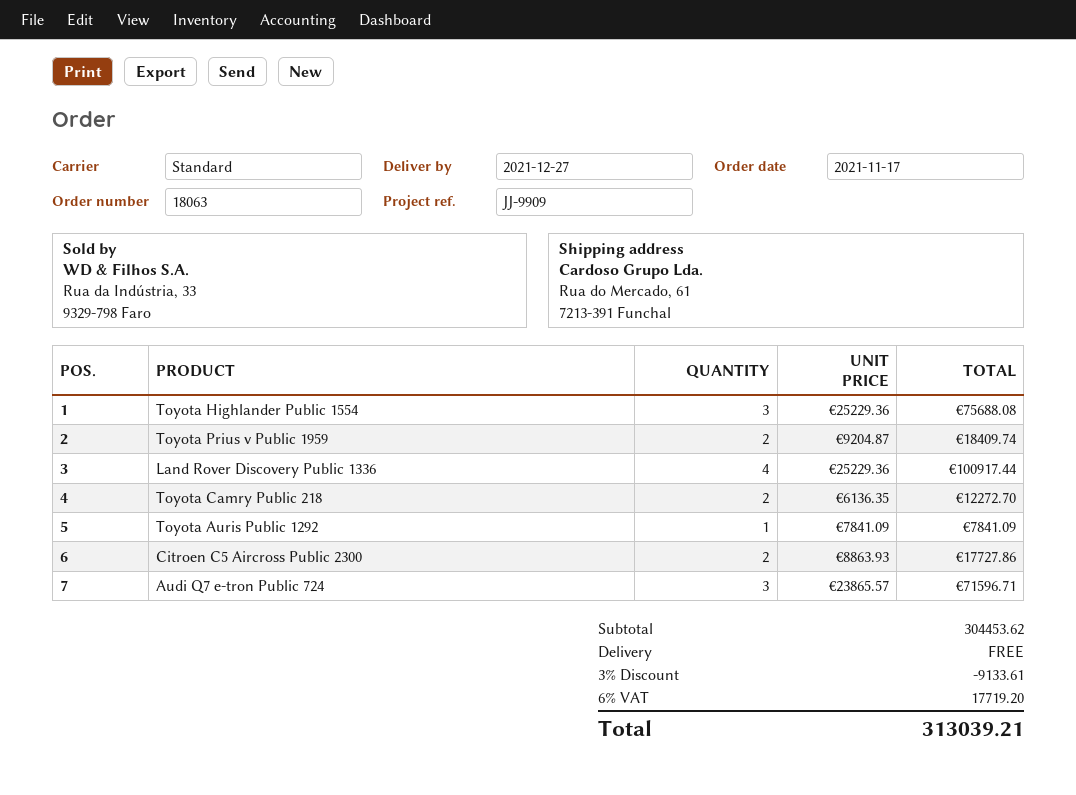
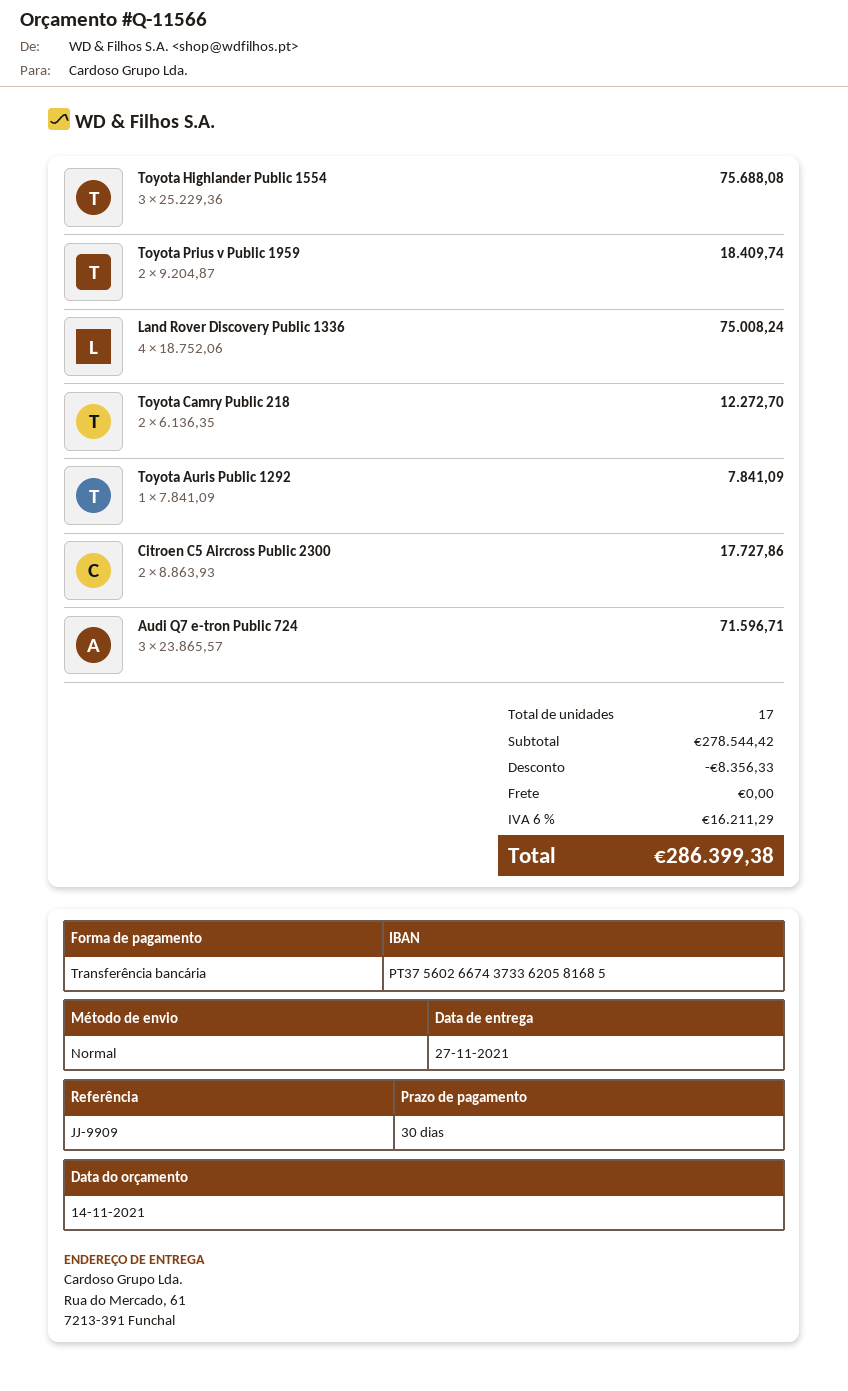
delivery date: 2021-12-27 -> 2021-11-27
Land Rover Discovery Public 1336: 4 x 25229.36 = 100917.44 -> 4 x 18752.06 = 75008.24
subtotal: 304453.62 -> 278544.42
discount: 9133.61 -> 8356.33
tax: 6% = 17719.20 -> 6% = 16211.29
total: 313039.21 -> 286399.38

